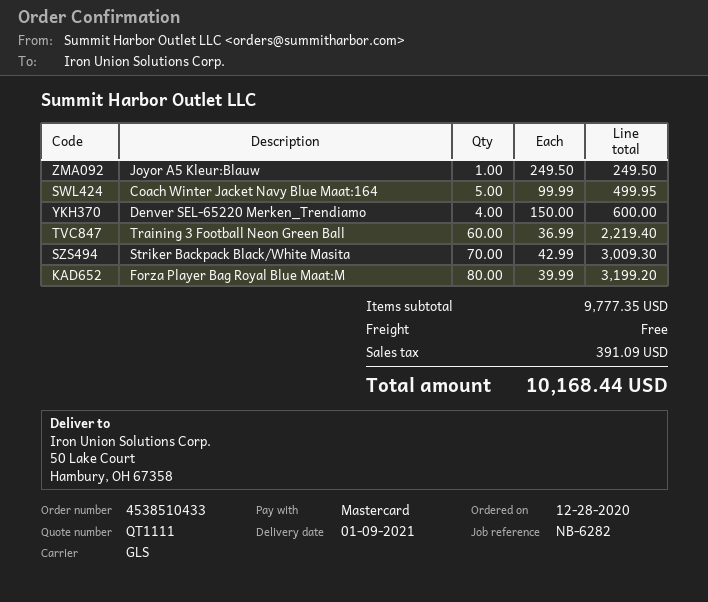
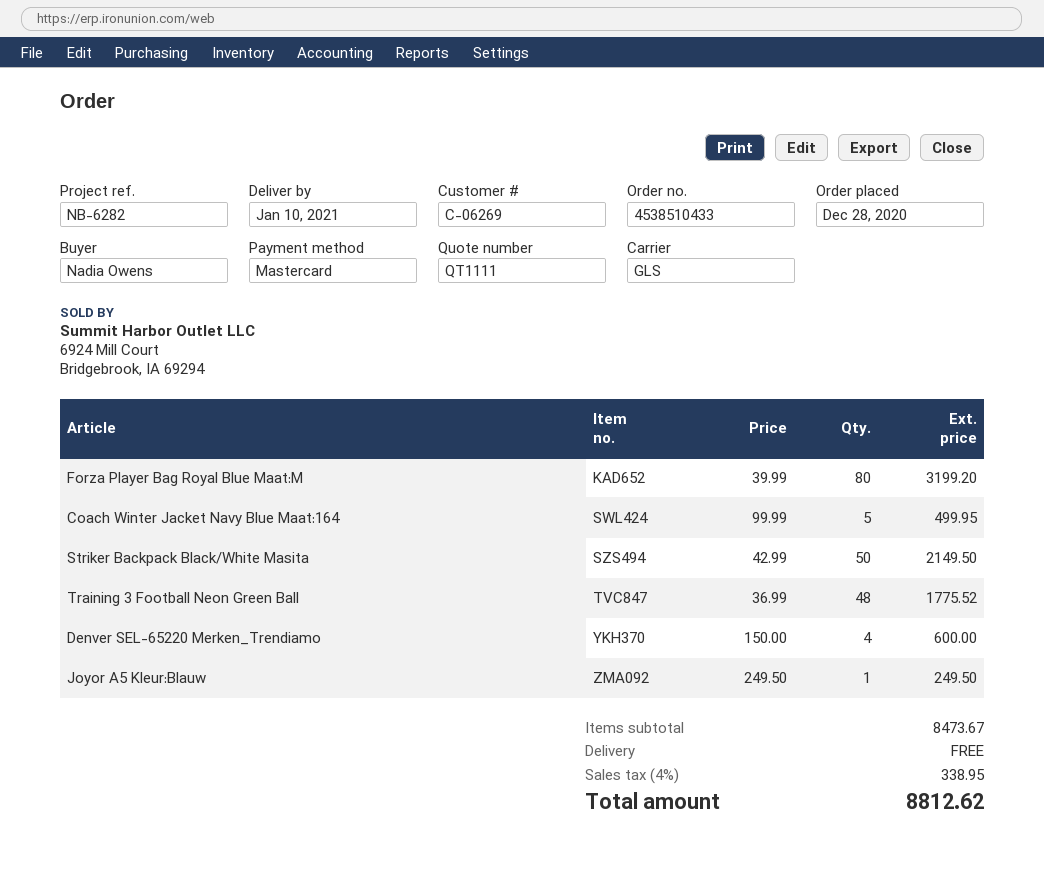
delivery date: 2021-01-09 -> 2021-01-10
Training 3 Football Neon Green Ball: 60 x 36.99 = 2219.40 -> 48 x 36.99 = 1775.52
Striker Backpack Black/White Masita: 70 x 42.99 = 3009.30 -> 50 x 42.99 = 2149.50
subtotal: 9777.35 -> 8473.67
tax: 391.09 -> 338.95
total: 10168.44 -> 8812.62

